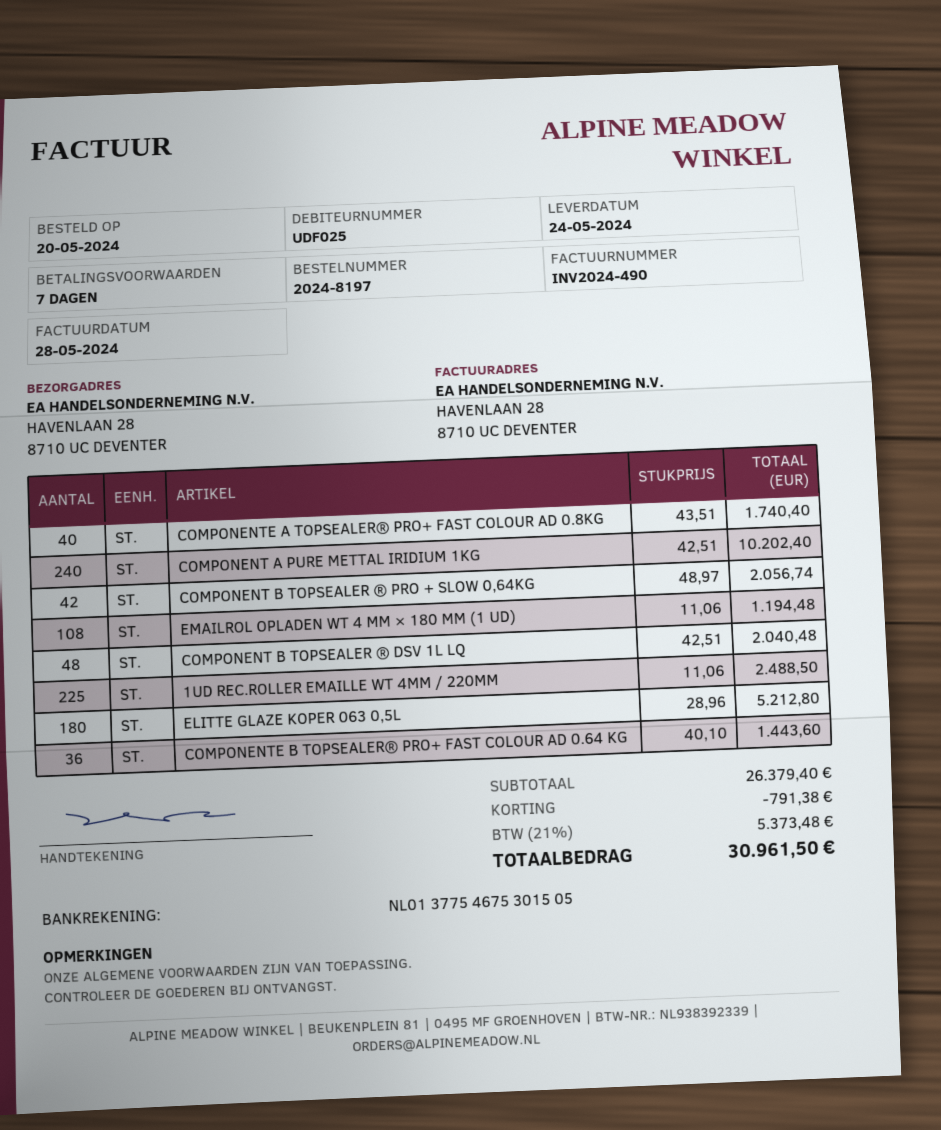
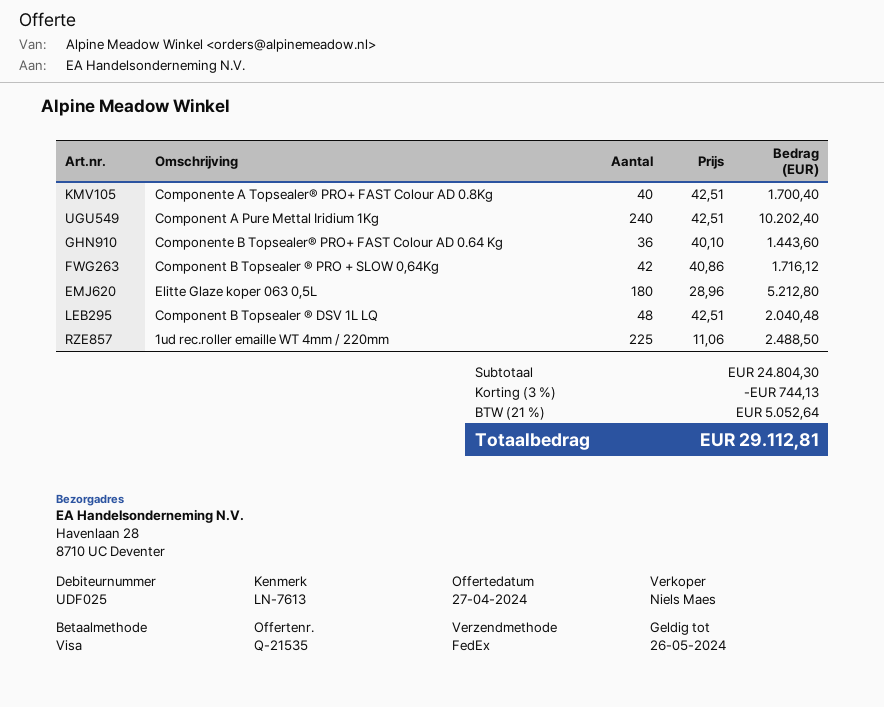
COMPONENTE A TOPSEALER® PRO+ FAST COLOUR AD 0.8KG: 40 x 43.51 = 1740.40 -> 40 x 42.51 = 1700.40
COMPONENT B TOPSEALER ® PRO + SLOW 0,64KG: 42 x 48.97 = 2056.74 -> 42 x 40.86 = 1716.12
EMAILROL OPLADEN WT 4 MM × 180 MM (1 UD): 108 x 11.06 = 1194.48 -> none
subtotal: 26379.40 -> 24804.30
discount: 791.38 -> 744.13
tax: 21% = 5373.48 -> 21% = 5052.64
total: 30961.50 -> 29112.81

